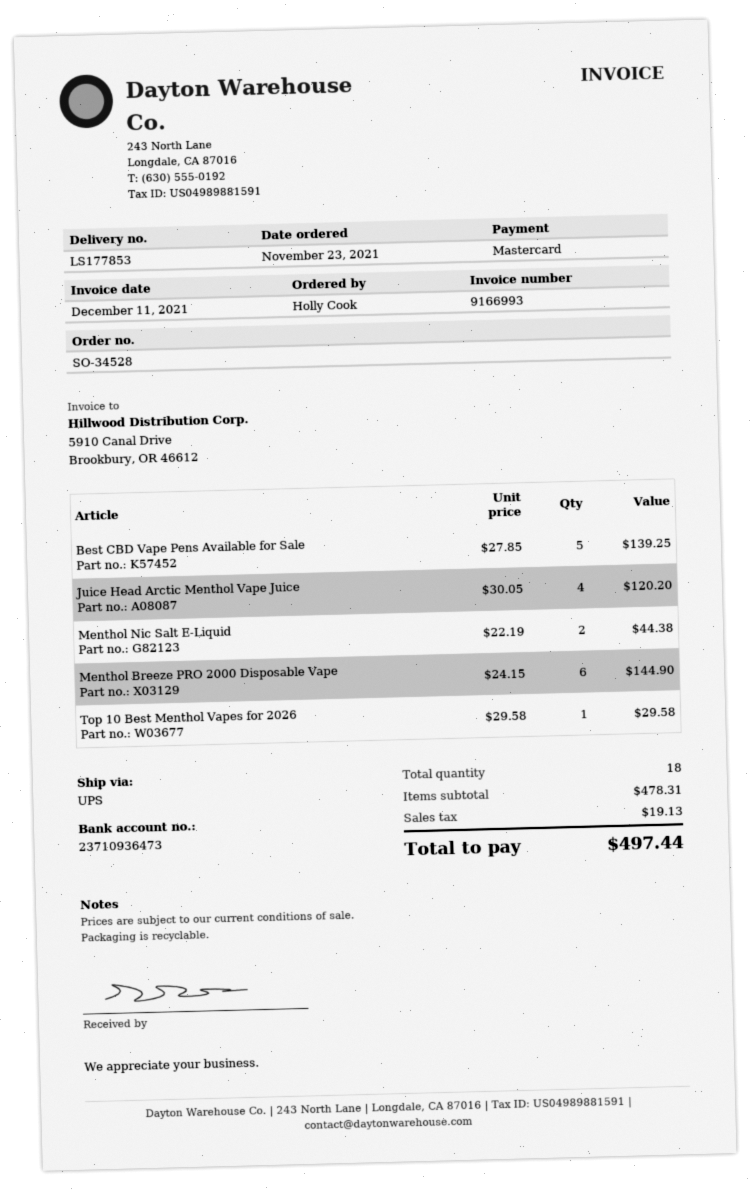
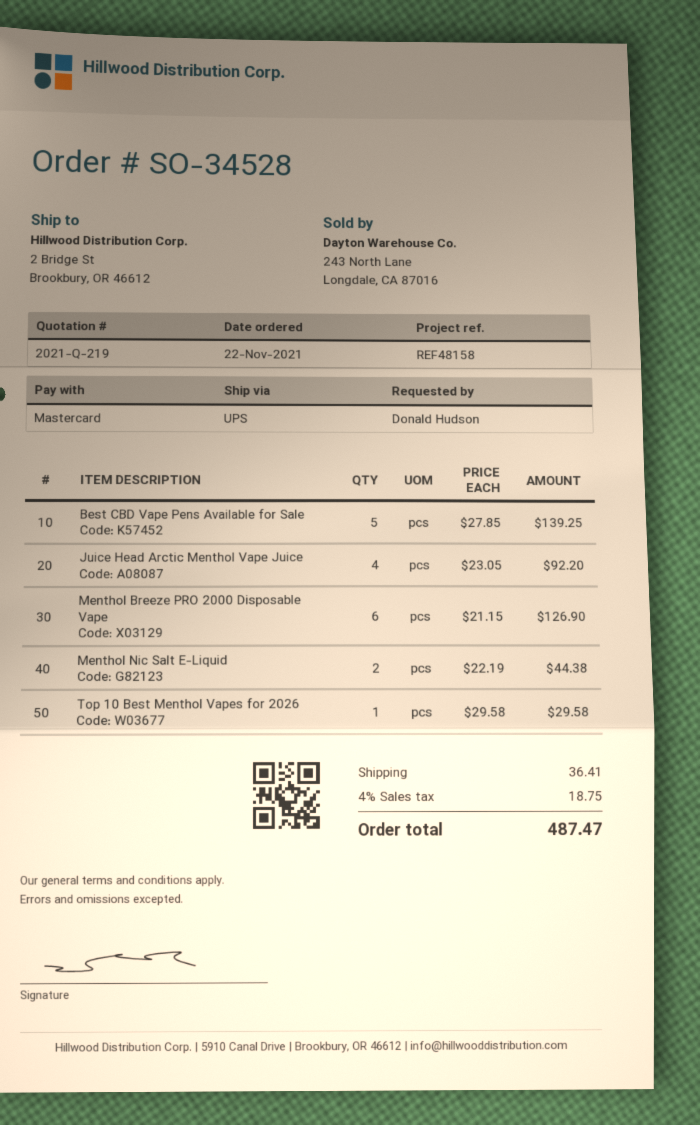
order date: 2021-11-23 -> 2021-11-22
ordered by: Holly Cook -> Donald Hudson
Juice Head Arctic Menthol Vape Juice: 4 x 30.05 = 120.20 -> 4 x 23.05 = 92.20
Menthol Breeze PRO 2000 Disposable Vape: 6 x 24.15 = 144.90 -> 6 x 21.15 = 126.90
shipping: none -> 36.41
tax: 19.13 -> 18.75
total: 497.44 -> 487.47

